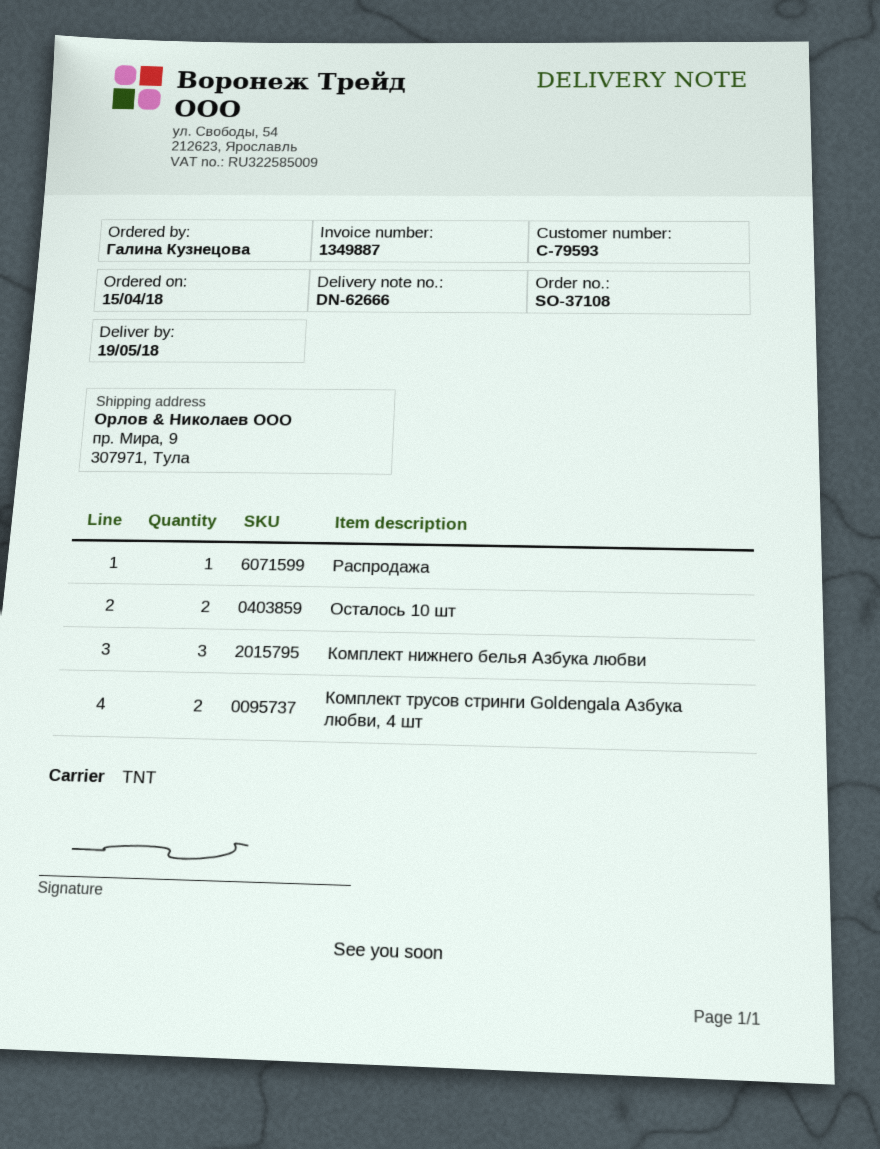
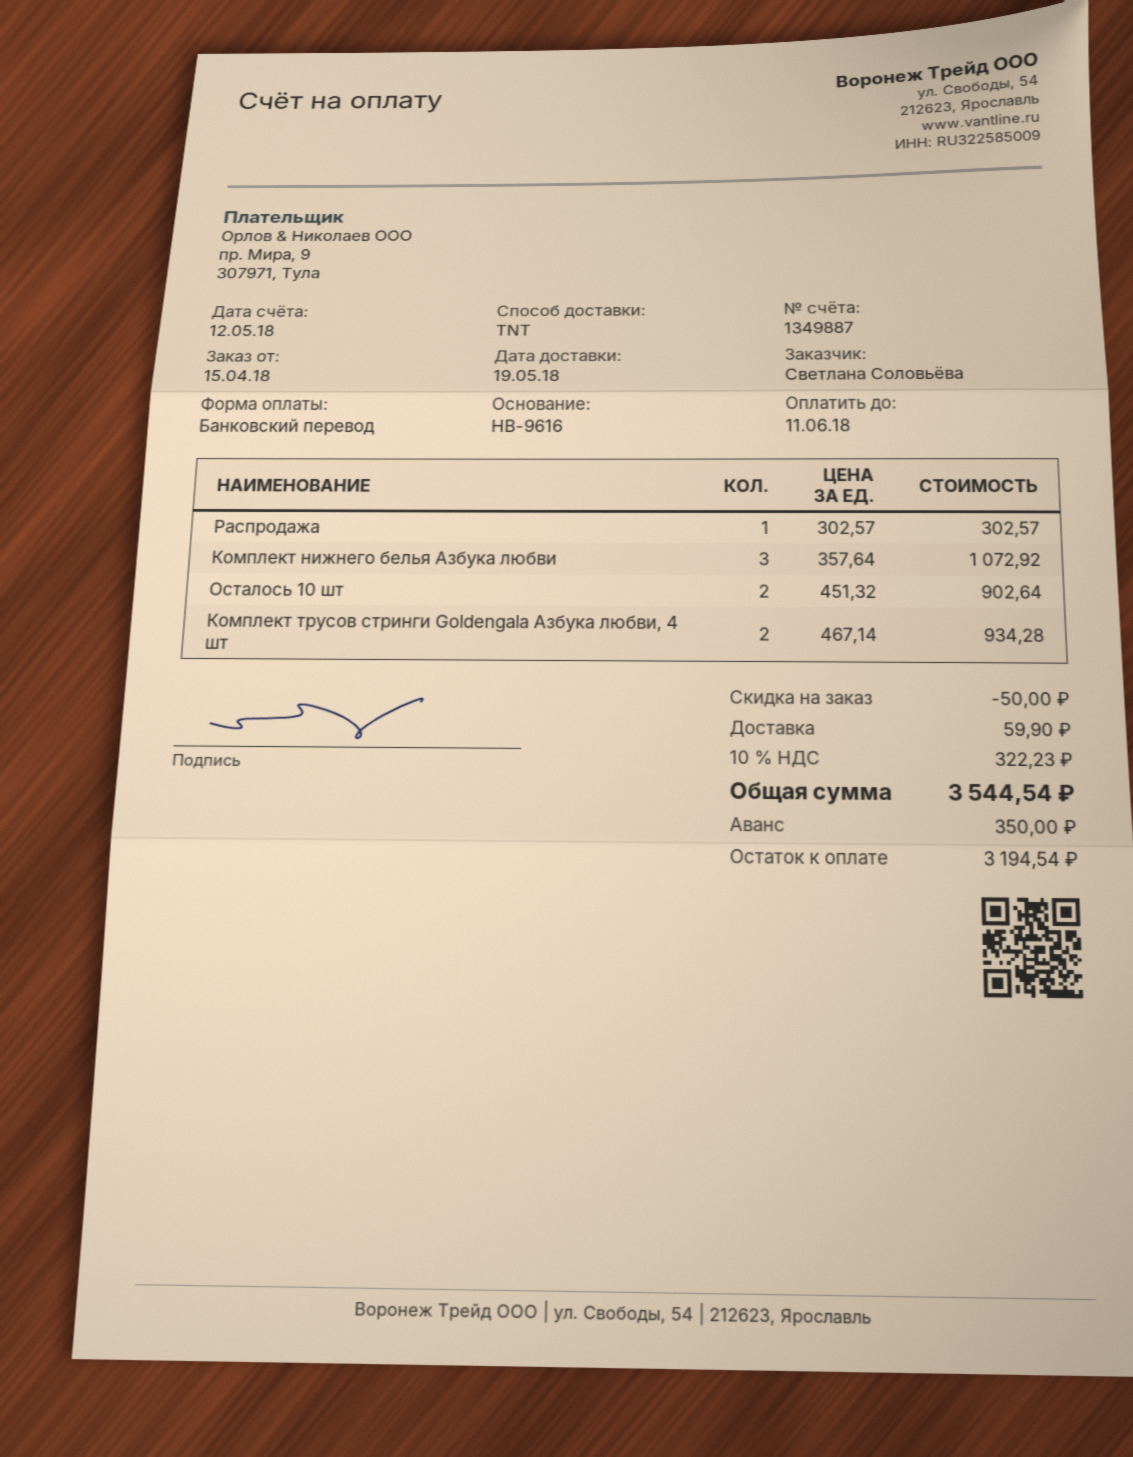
ordered by: Галина Кузнецова -> Светлана Соловьёва

